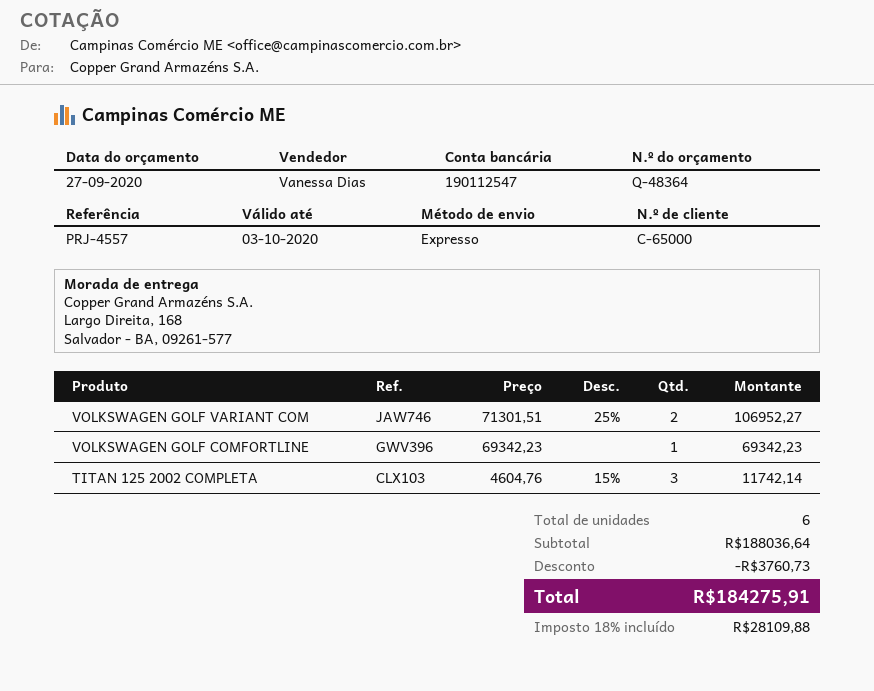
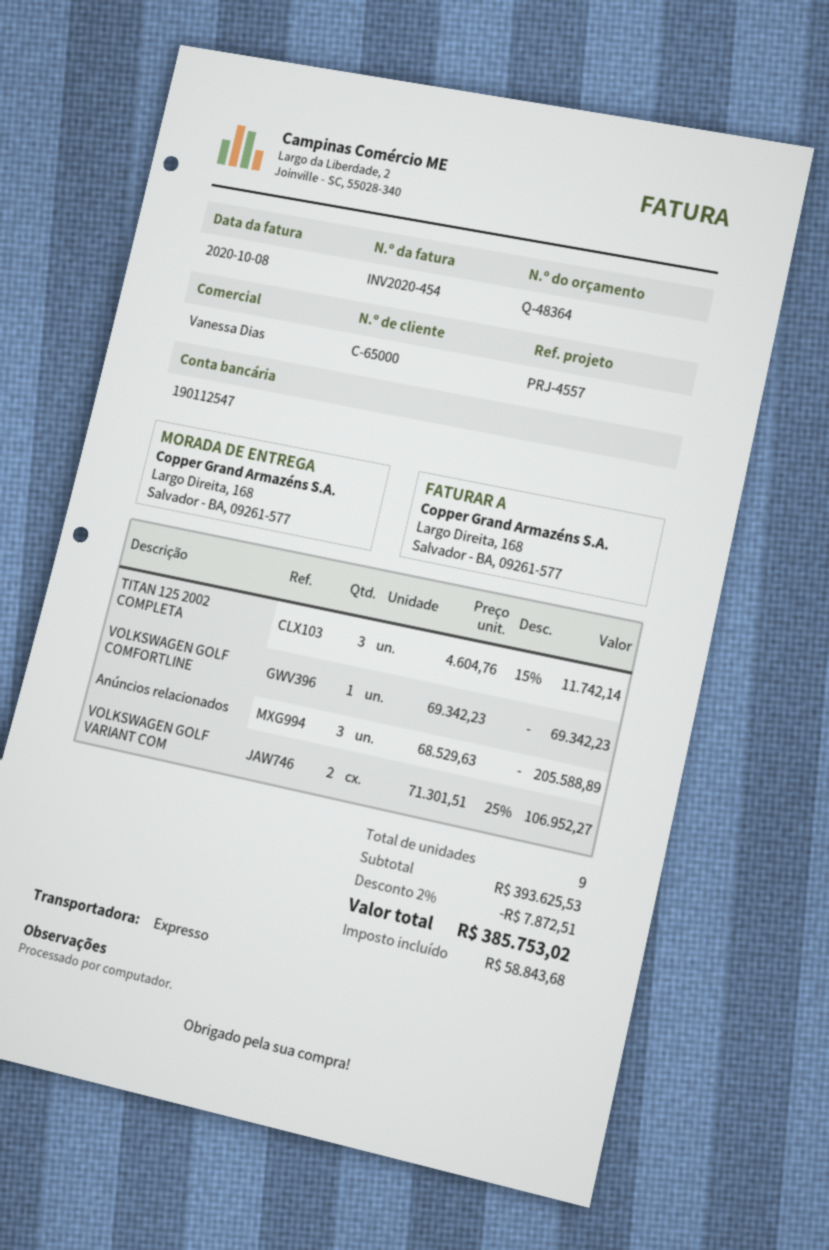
Anúncios relacionados: none -> 3 x 68529.63 = 205588.89
total quantity: 6 -> 9
subtotal: 188036.64 -> 393625.53
discount: 3760.73 -> 7872.51
tax: 28109.88 -> 58843.68
total: 184275.91 -> 385753.02

